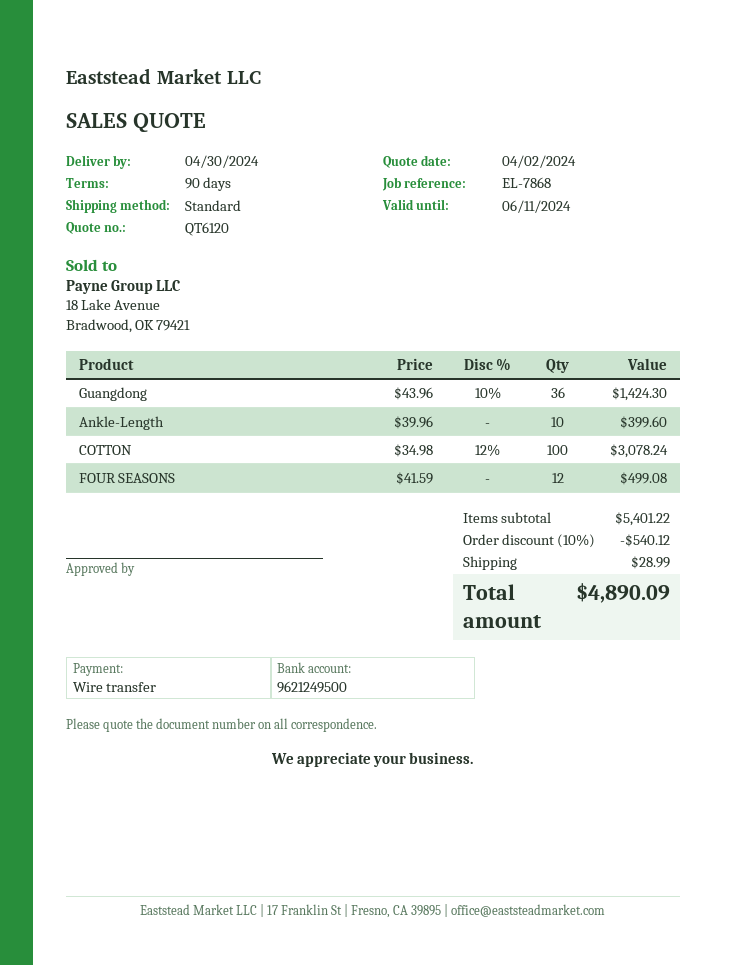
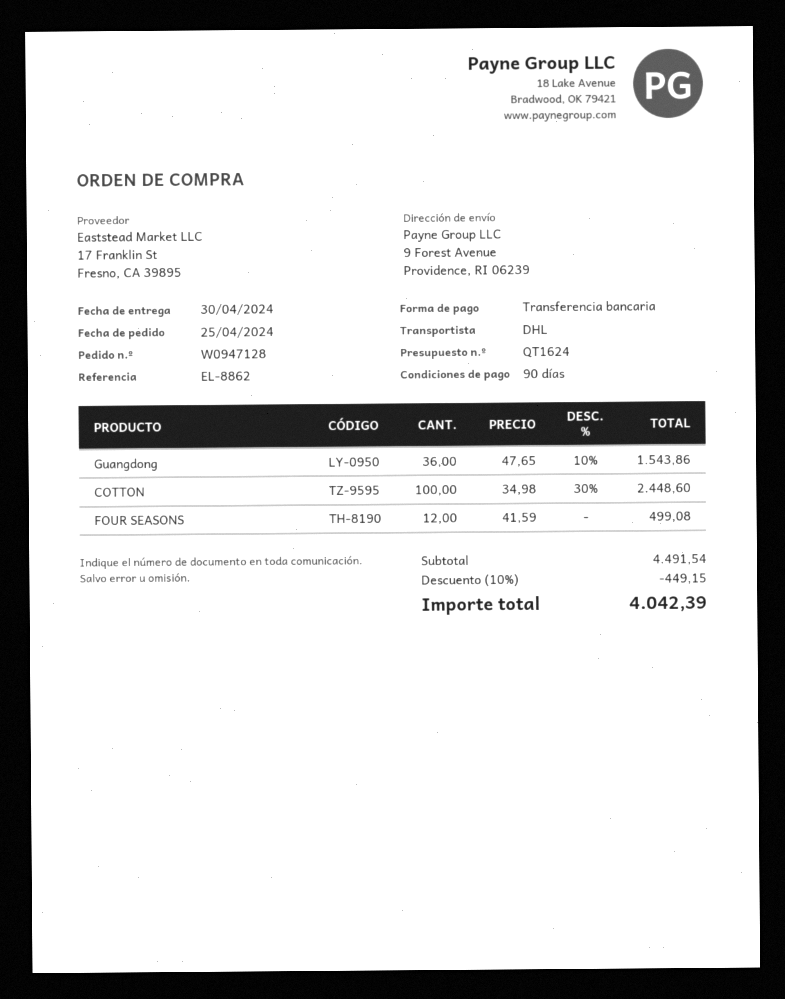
quote number: QT6120 -> QT1624
reference: EL-7868 -> EL-8862
shipping method: standard -> DHL
Guangdong: 36 x 43.96 - 10% = 1424.30 -> 36 x 47.65 - 10% = 1543.86
Ankle-Length: 10 x 39.96 = 399.60 -> none
COTTON: 100 x 34.98 - 12% = 3078.24 -> 100 x 34.98 - 30% = 2448.60
subtotal: 5401.22 -> 4491.54
discount: 10% = 540.12 -> 10% = 449.15
shipping: 28.99 -> none
total: 4890.09 -> 4042.39

